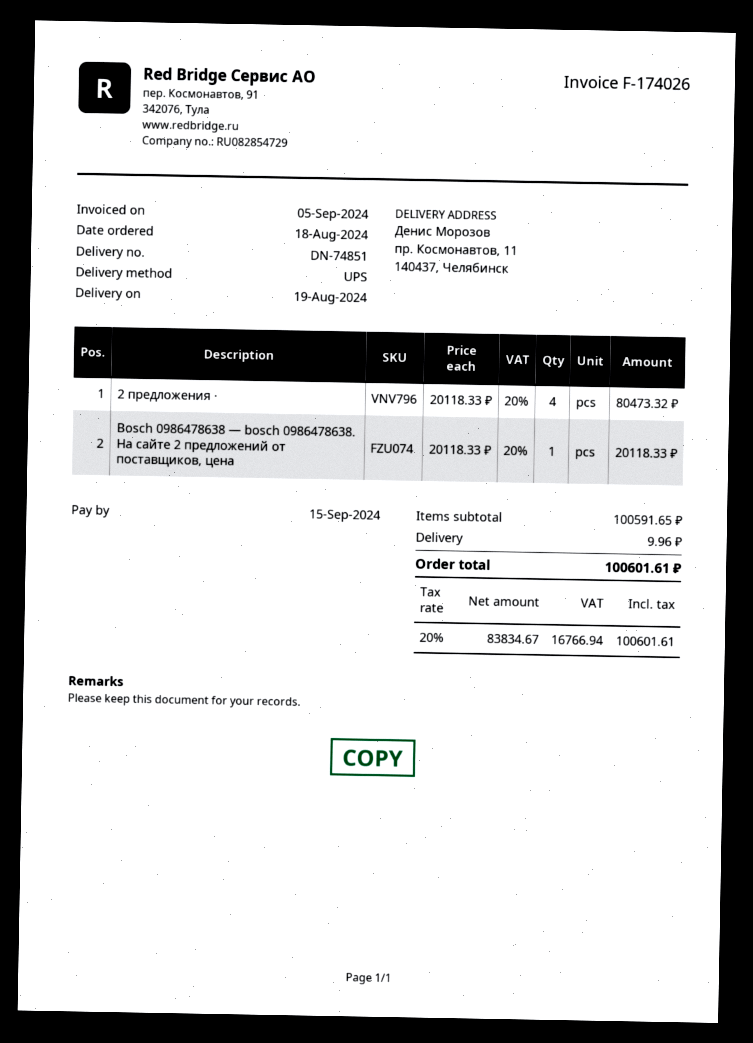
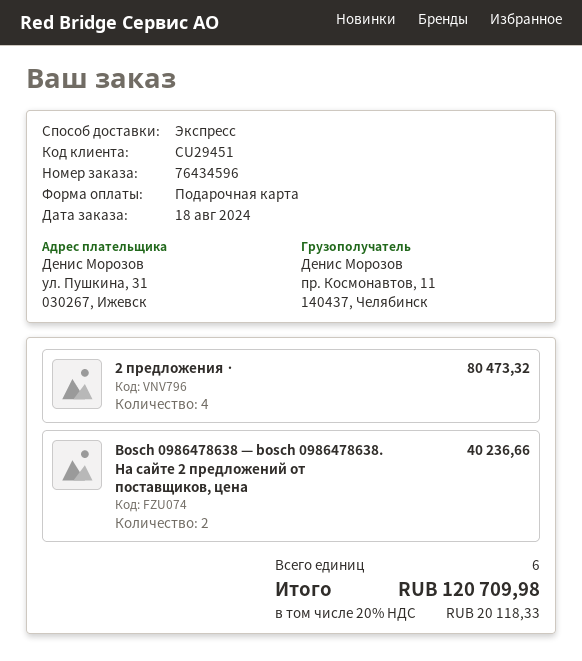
shipping method: UPS -> express
Bosch 0986478638 — bosch 0986478638. На сайте 2 предложений от поставщиков, цена: 1 for 20118.33 -> 2 for 40236.66
shipping: 9.96 -> none
tax: 20% = 16766.94 -> 20% = 20118.33
total: 100601.61 -> 120709.98

